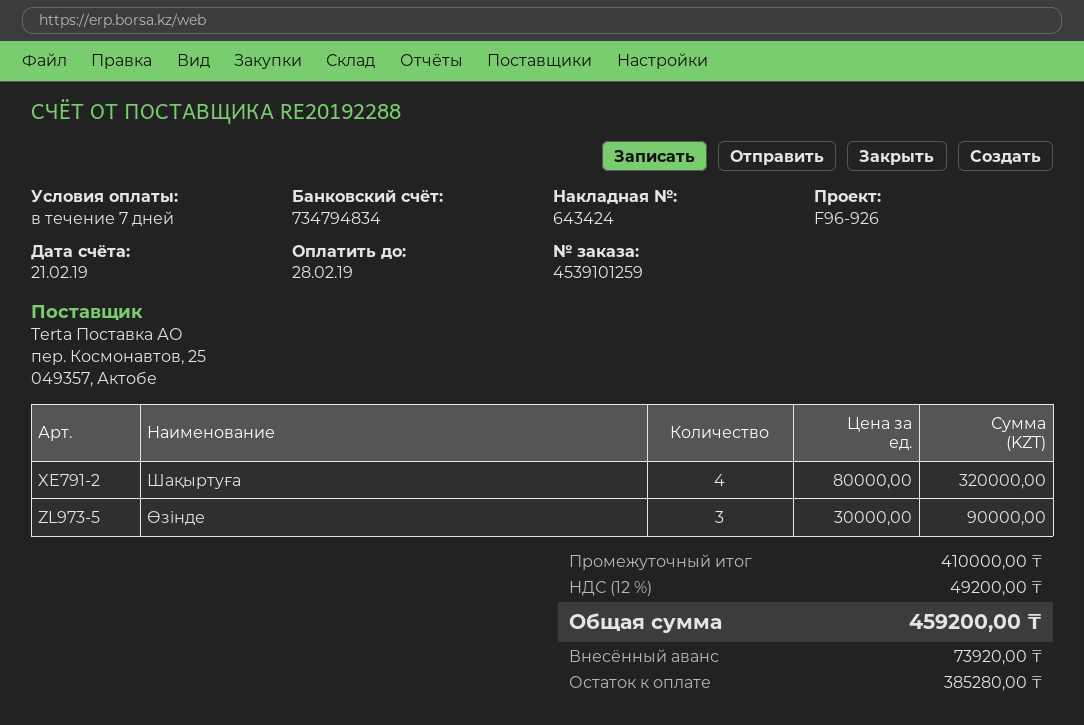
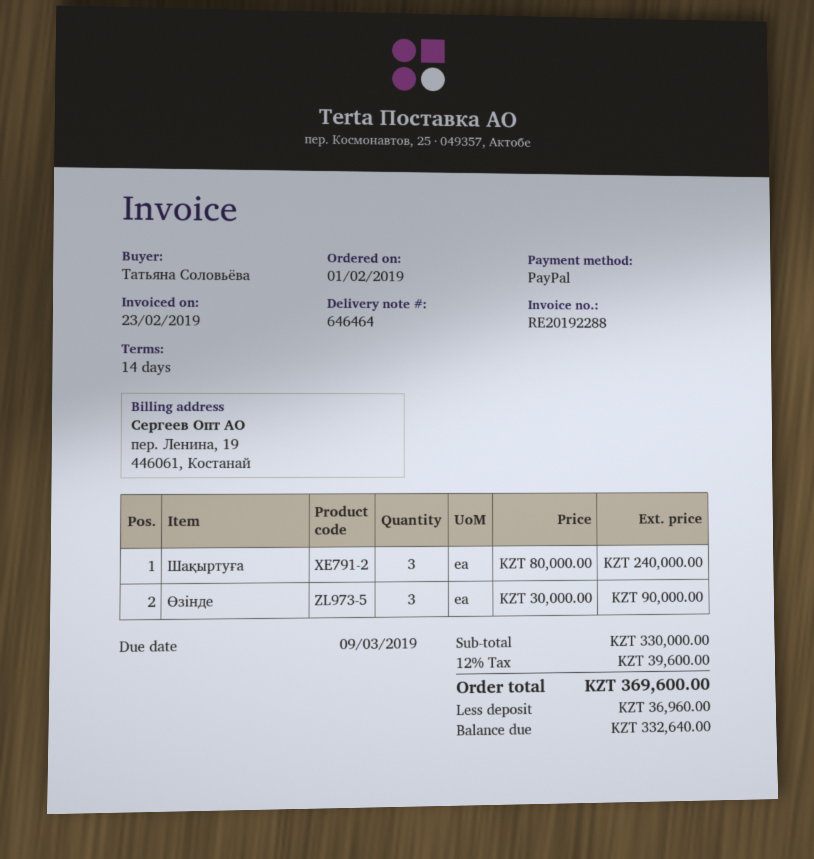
delivery note number: 643424 -> 646464
invoice date: 2019-02-21 -> 2019-02-23
payment terms: 7 days -> 14 days
due date: 2019-02-28 -> 2019-03-09
Шақыртуға: 4 x 80000.00 = 320000.00 -> 3 x 80000.00 = 240000.00
subtotal: 410000.00 -> 330000.00
tax: 12% = 49200.00 -> 12% = 39600.00
total: 459200.00 -> 369600.00
deposit: 73920.00 -> 36960.00
balance: 385280.00 -> 332640.00

